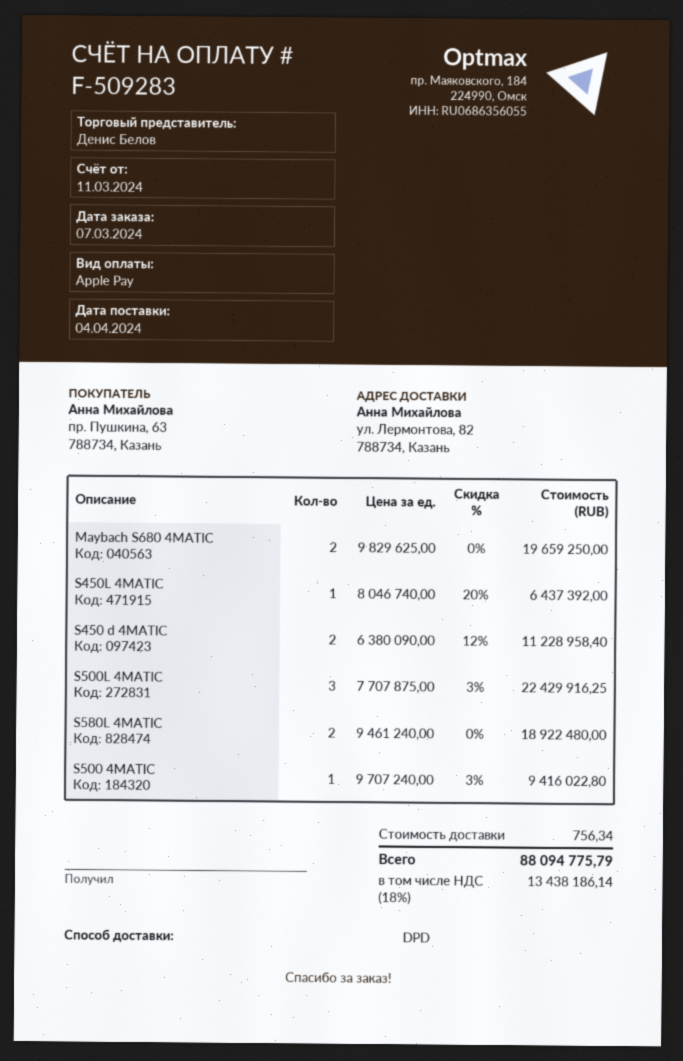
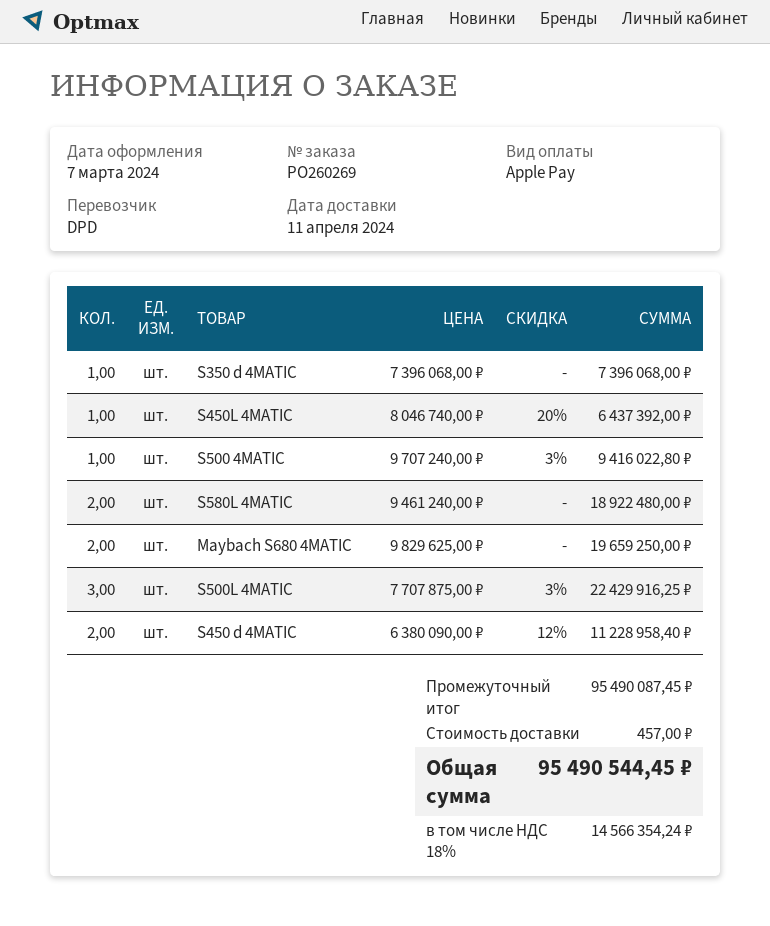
delivery date: 2024-04-04 -> 2024-04-11
S350 d 4MATIC: none -> 1 x 7396068.00 = 7396068.00
shipping: 756.34 -> 457.00
tax: 18% = 13438186.14 -> 18% = 14566354.24
total: 88094775.79 -> 95490544.45

